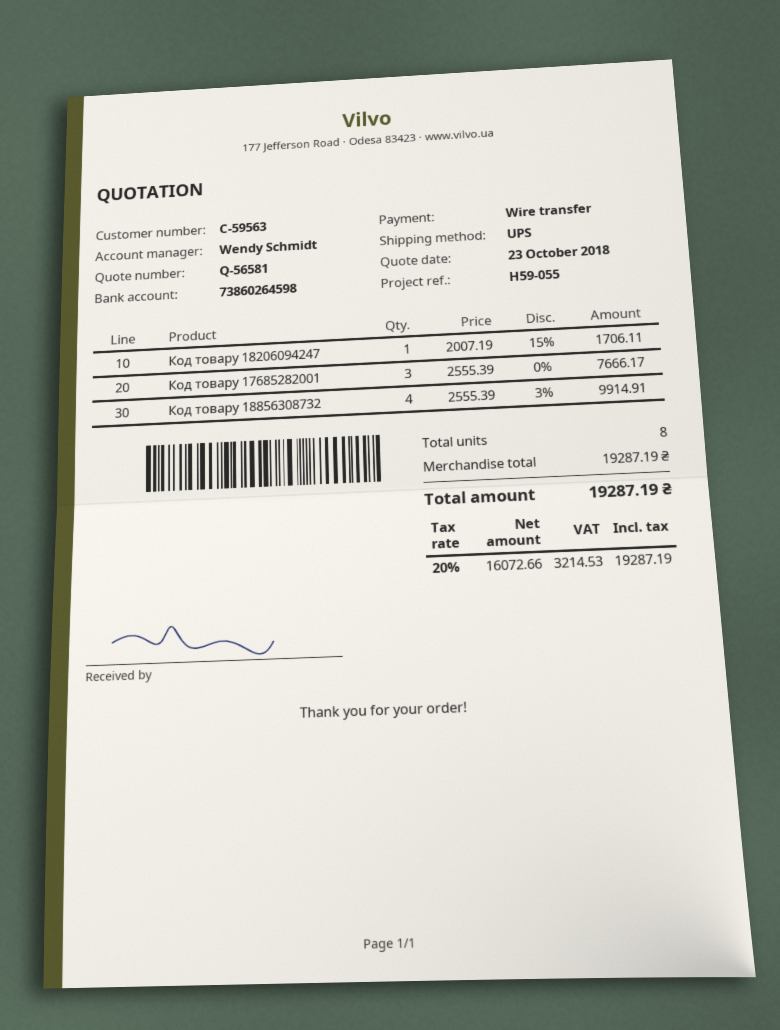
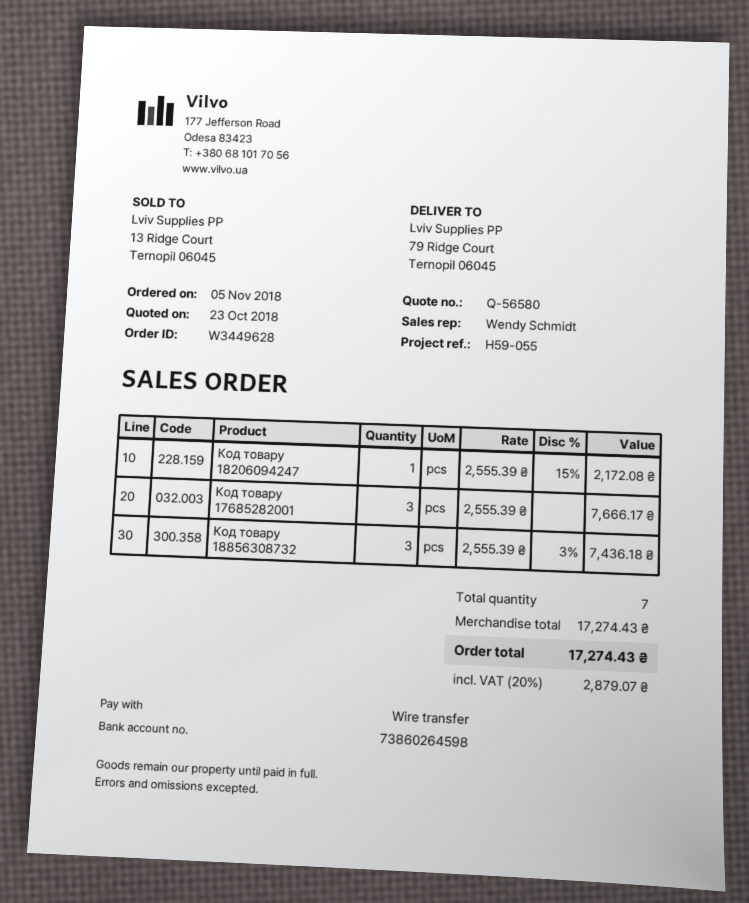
quote number: Q-56581 -> Q-56580
Код товару 18206094247: 1 x 2007.19 - 15% = 1706.11 -> 1 x 2555.39 - 15% = 2172.08
Код товару 18856308732: 4 x 2555.39 - 3% = 9914.91 -> 3 x 2555.39 - 3% = 7436.18
total quantity: 8 -> 7
subtotal: 19287.19 -> 17274.43
tax: 20% = 3214.53 -> 20% = 2879.07
total: 19287.19 -> 17274.43

